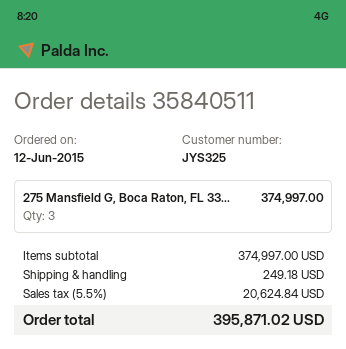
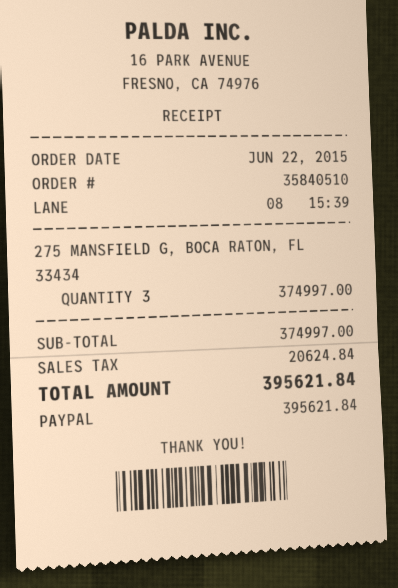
order number: 35840511 -> 35840510
order date: 2015-06-12 -> 2015-06-22
shipping: 249.18 -> none
total: 395871.02 -> 395621.84

